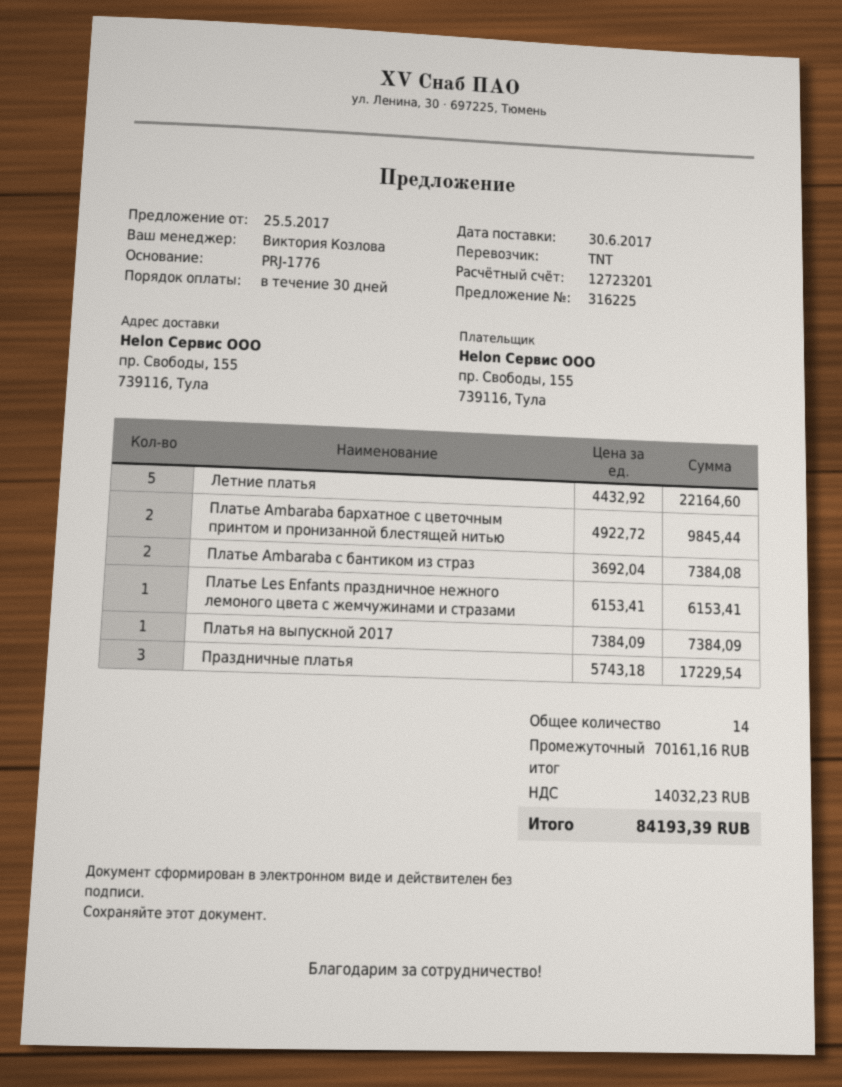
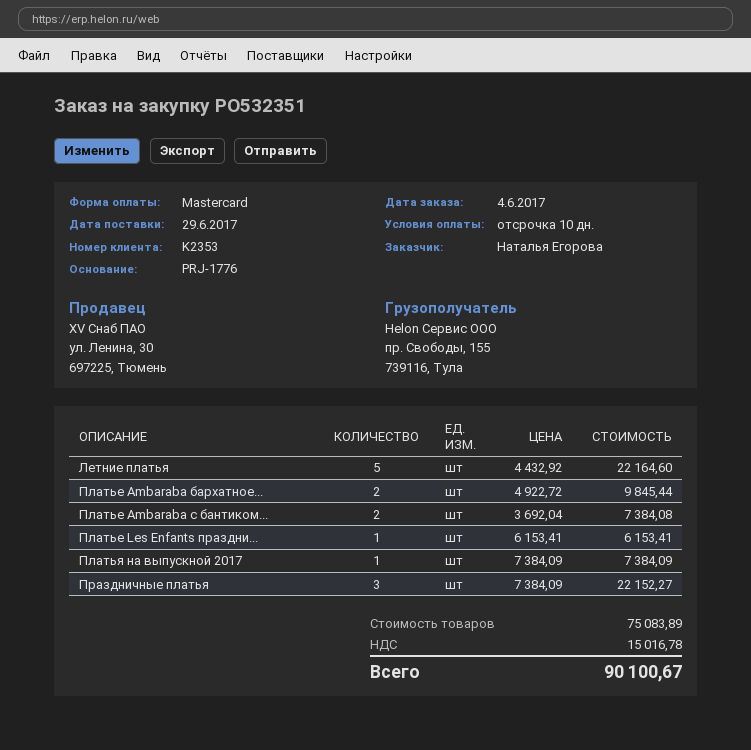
delivery date: 2017-06-30 -> 2017-06-29
payment terms: 30 days -> 10 days
Праздничные платья: 3 x 5743.18 = 17229.54 -> 3 x 7384.09 = 22152.27
subtotal: 70161.16 -> 75083.89
tax: 14032.23 -> 15016.78
total: 84193.39 -> 90100.67

